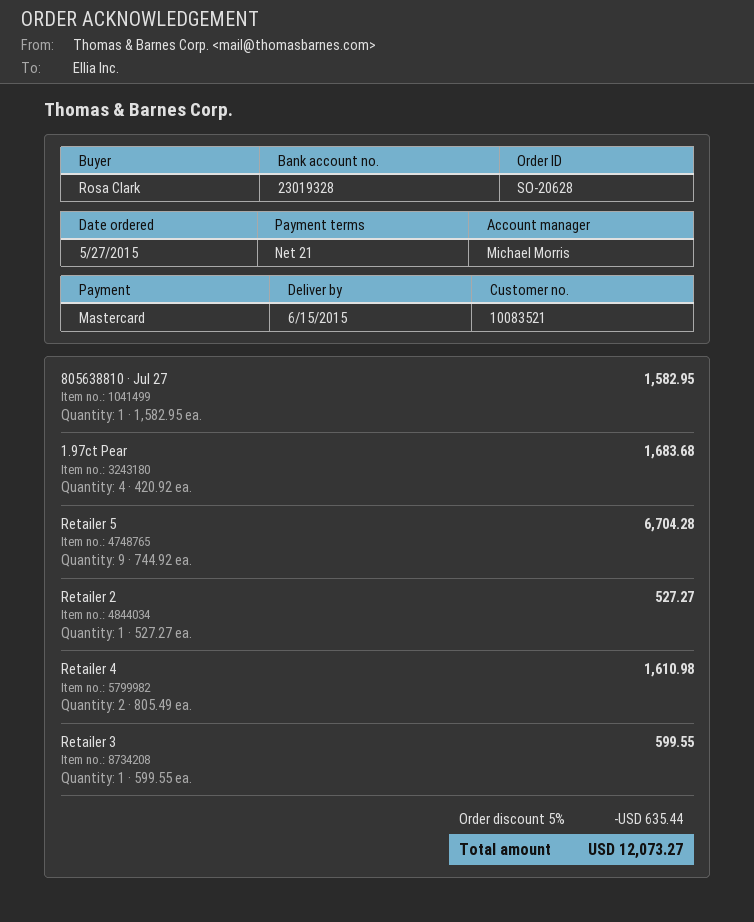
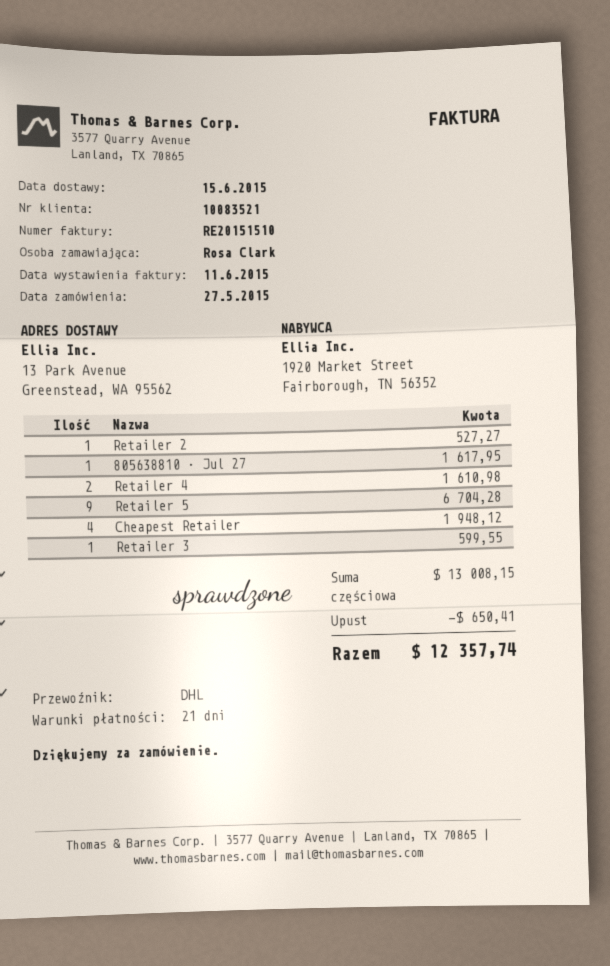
805638810 · Jul 27: 1 for 1582.95 -> 1 for 1617.95
1.97ct Pear: 4 for 1683.68 -> none
Cheapest Retailer: none -> 4 for 1948.12
discount: 635.44 -> 650.41
total: 12073.27 -> 12357.74

